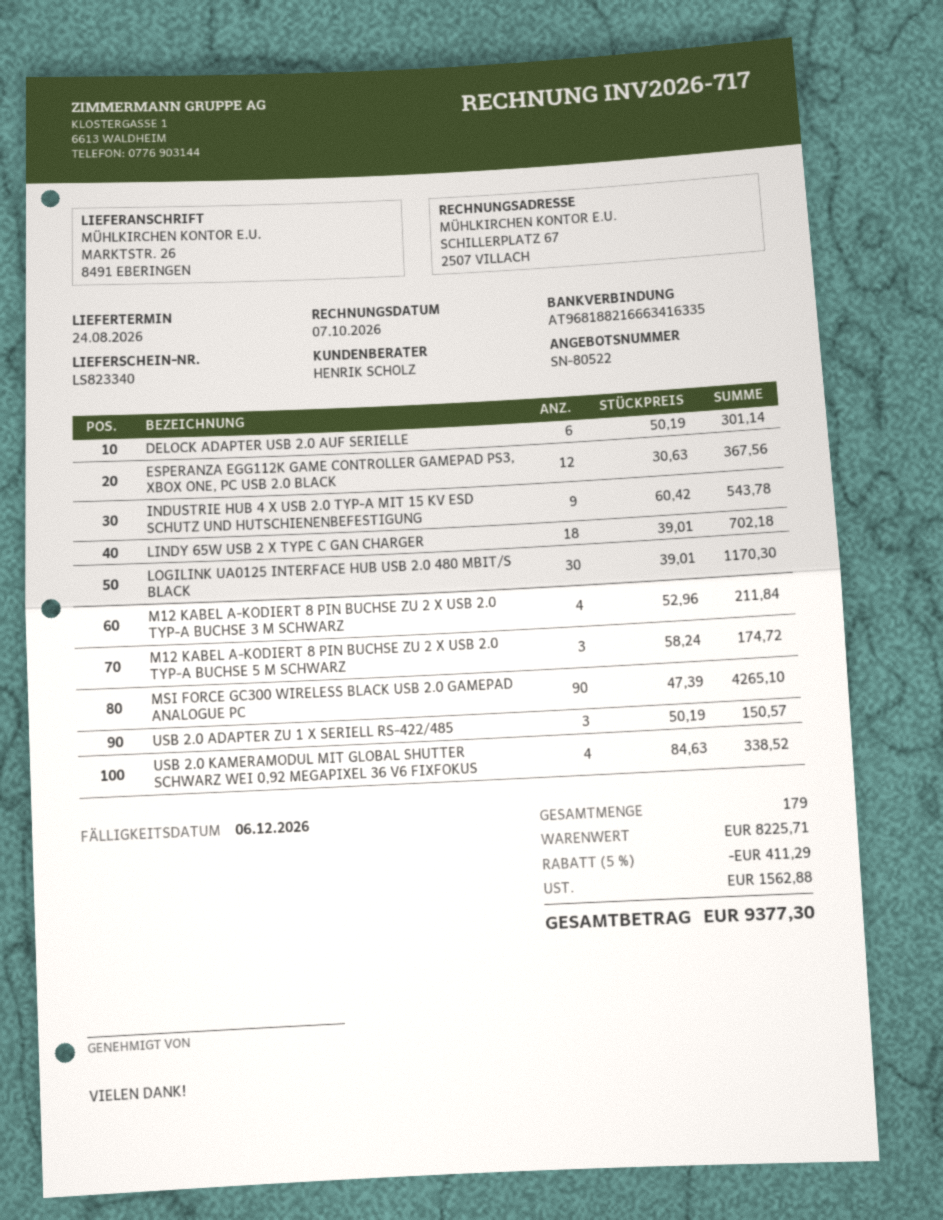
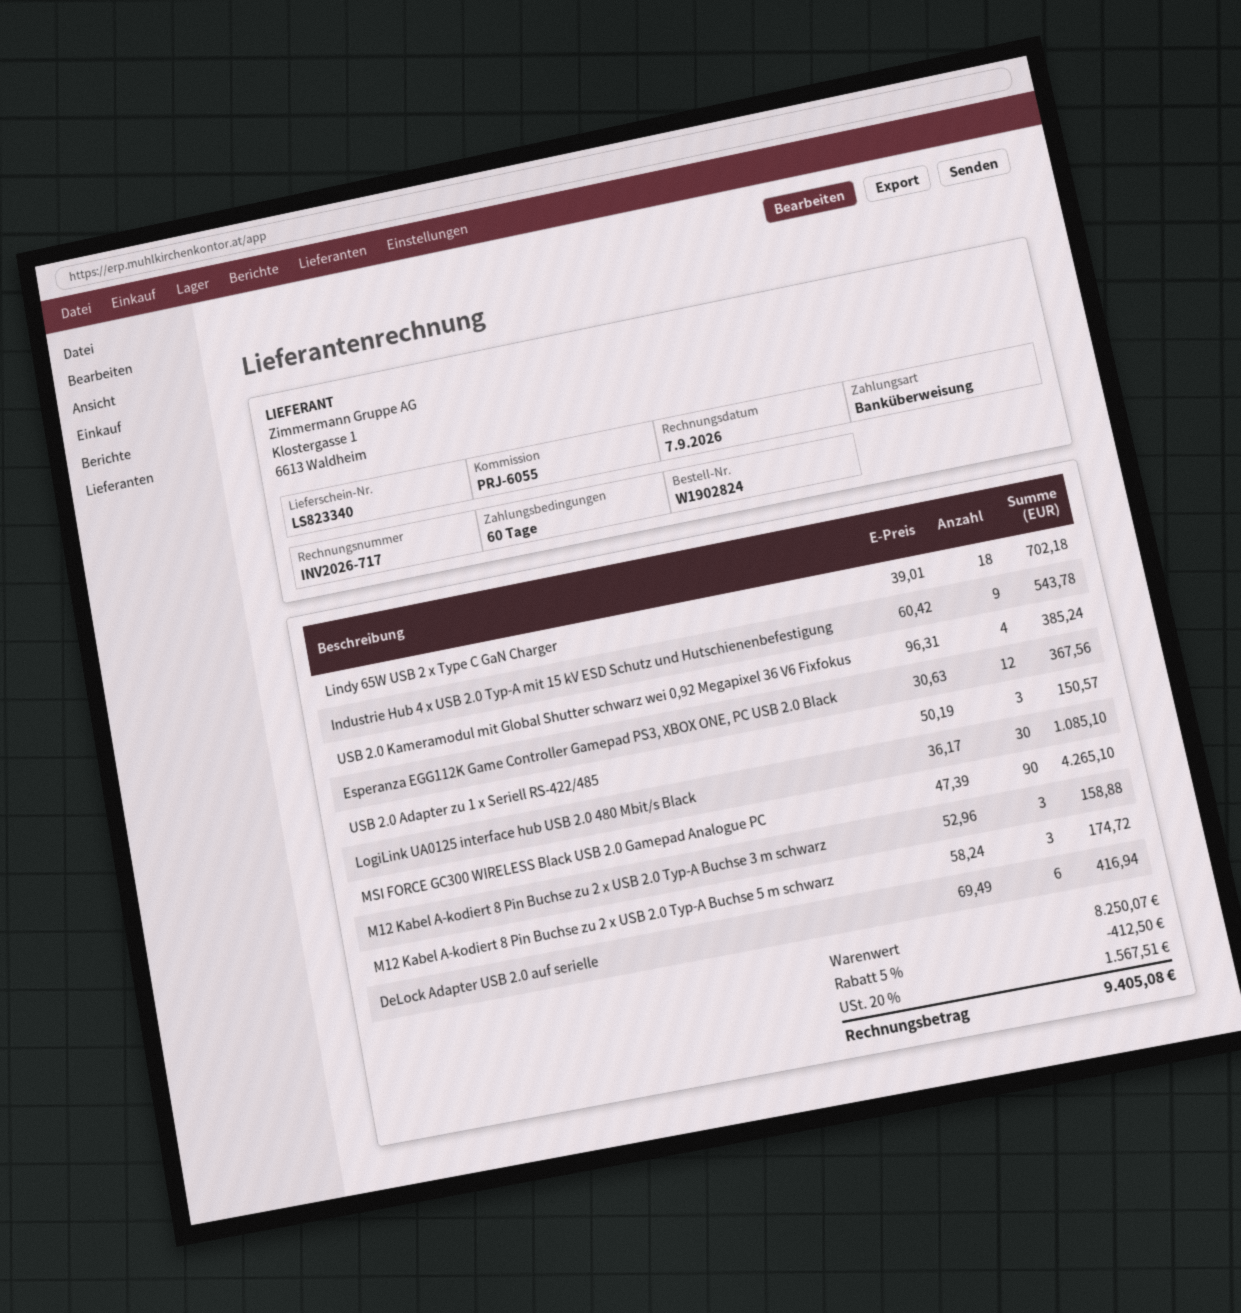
invoice date: 2026-10-07 -> 2026-09-07
DELOCK ADAPTER USB 2.0 AUF SERIELLE: 6 x 50.19 = 301.14 -> 6 x 69.49 = 416.94
LOGILINK UA0125 INTERFACE HUB USB 2.0 480 MBIT/S BLACK: 30 x 39.01 = 1170.30 -> 30 x 36.17 = 1085.10
M12 KABEL A-KODIERT 8 PIN BUCHSE ZU 2 X USB 2.0 TYP-A BUCHSE 3 M SCHWARZ: 4 x 52.96 = 211.84 -> 3 x 52.96 = 158.88
USB 2.0 KAMERAMODUL MIT GLOBAL SHUTTER SCHWARZ WEI 0,92 MEGAPIXEL 36 V6 FIXFOKUS: 4 x 84.63 = 338.52 -> 4 x 96.31 = 385.24
subtotal: 8225.71 -> 8250.07
discount: 5% = 411.29 -> 5% = 412.50
tax: 1562.88 -> 1567.51
total: 9377.30 -> 9405.08

